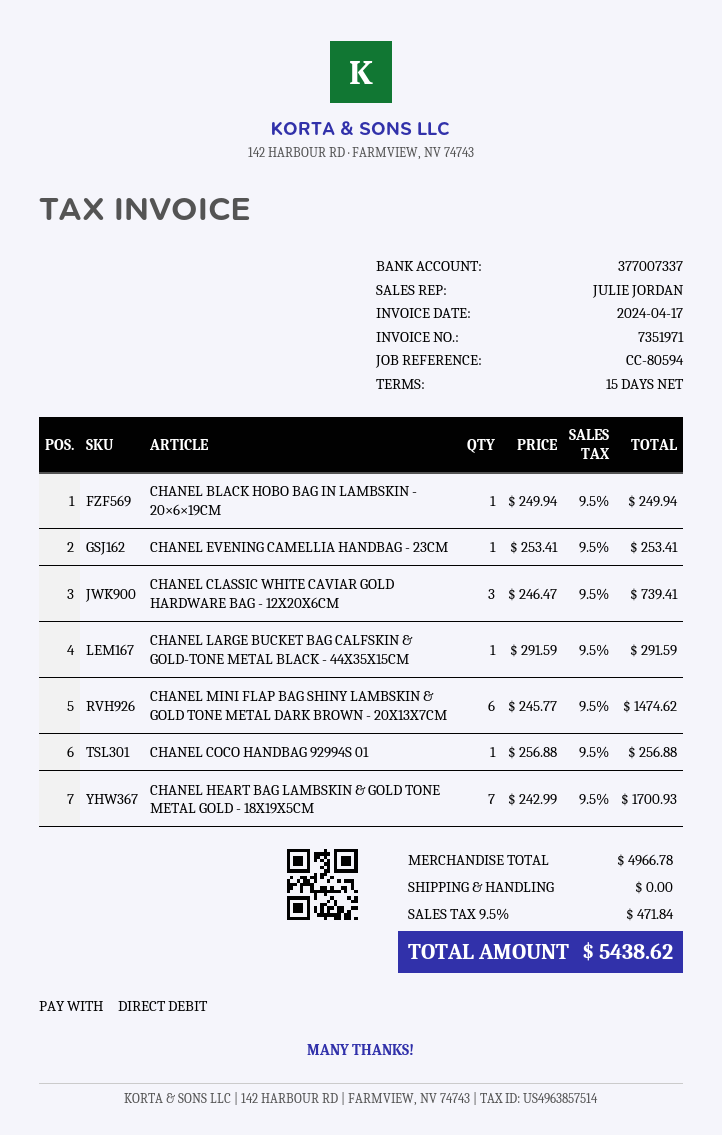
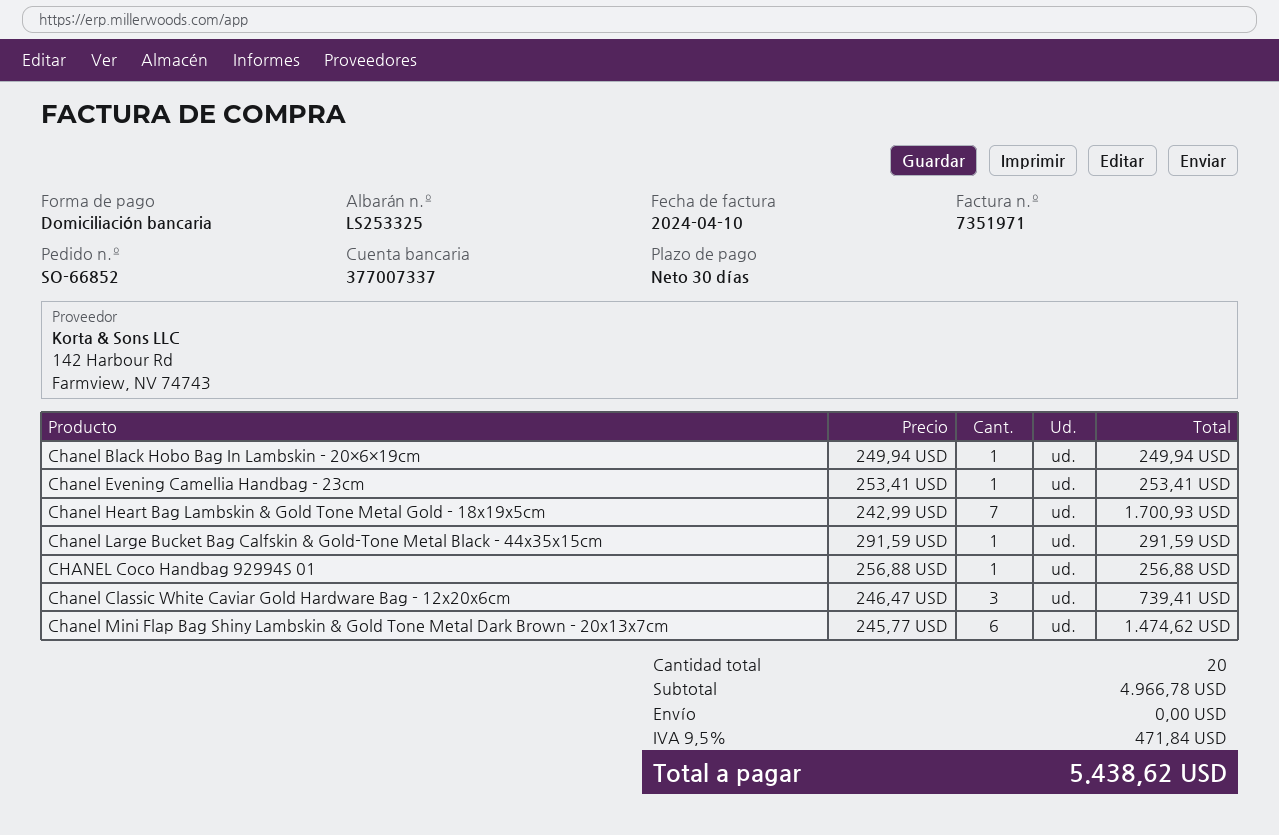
invoice date: 2024-04-17 -> 2024-04-10
payment terms: 15 days -> 30 days

